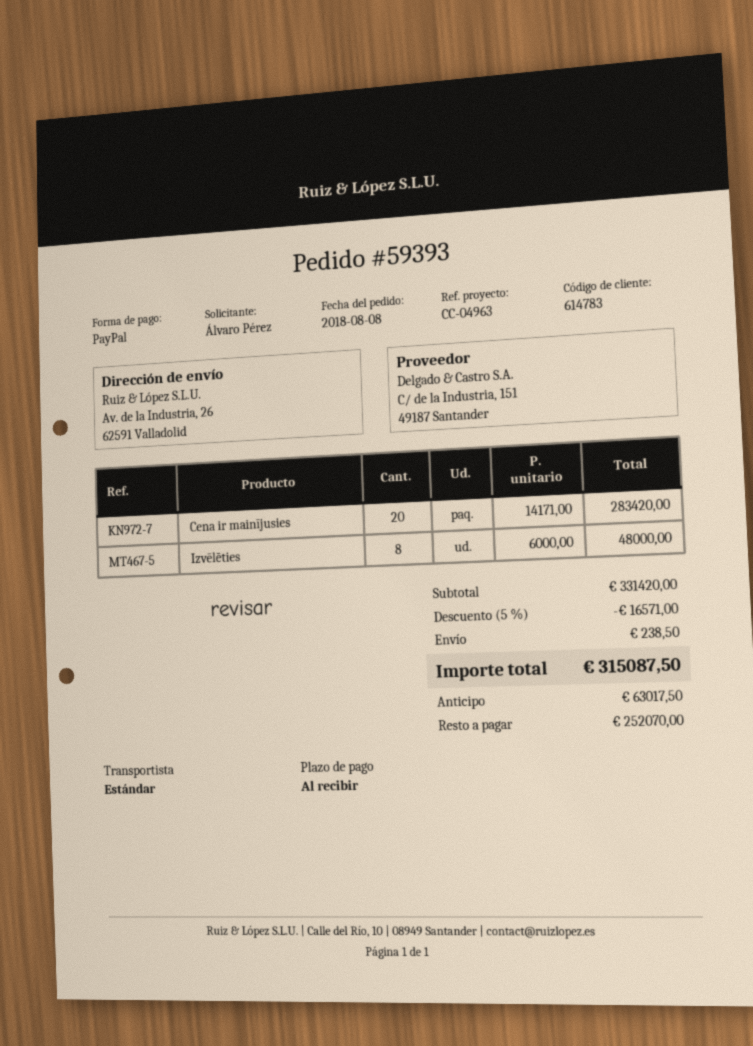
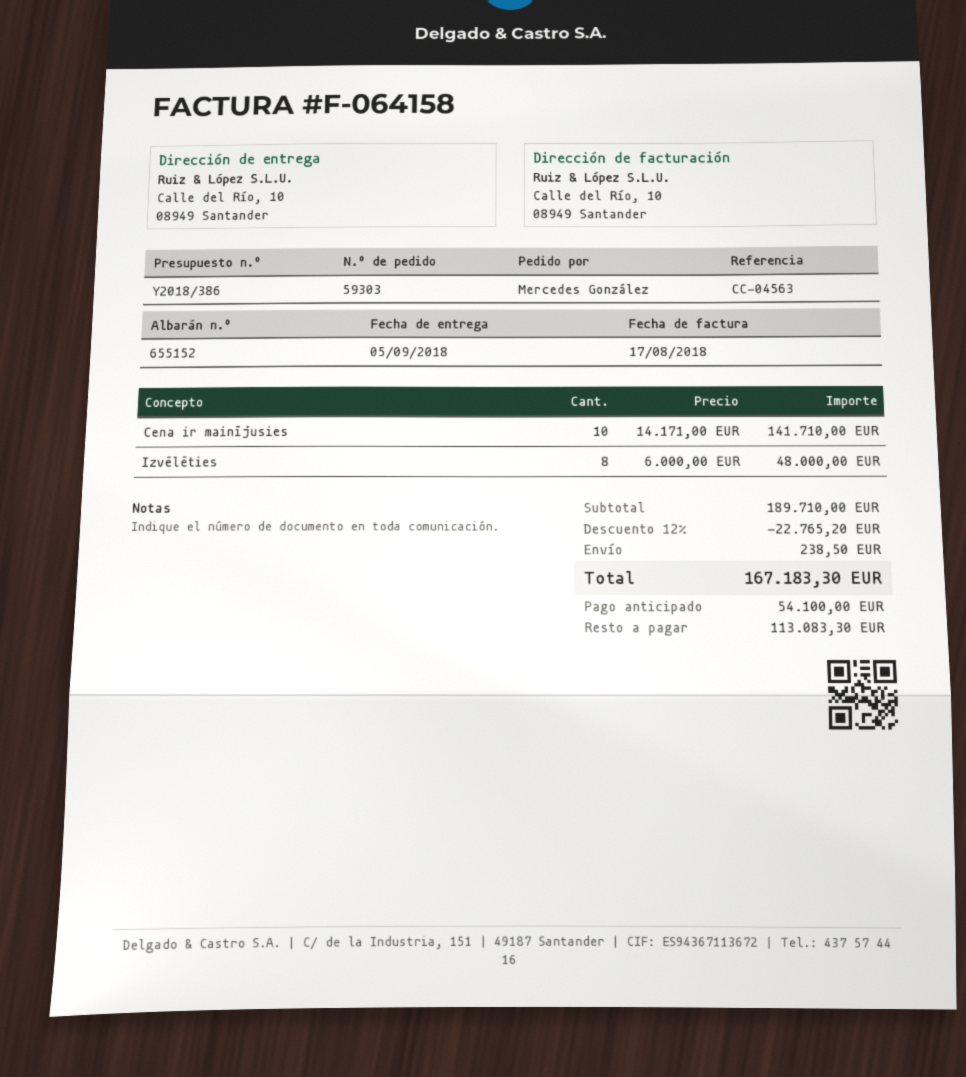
order number: 59393 -> 59303
reference: CC-04963 -> CC-04563
ordered by: Álvaro Pérez -> Mercedes González
ship to: Av. de la Industria, 26, 62591 Valladolid -> Calle del Río, 10, 08949 Santander
Cena ir mainījusies: 20 x 14171.00 = 283420.00 -> 10 x 14171.00 = 141710.00
subtotal: 331420.00 -> 189710.00
discount: 5% = 16571.00 -> 12% = 22765.20
total: 315087.50 -> 167183.30
deposit: 63017.50 -> 54100.00
balance: 252070.00 -> 113083.30

